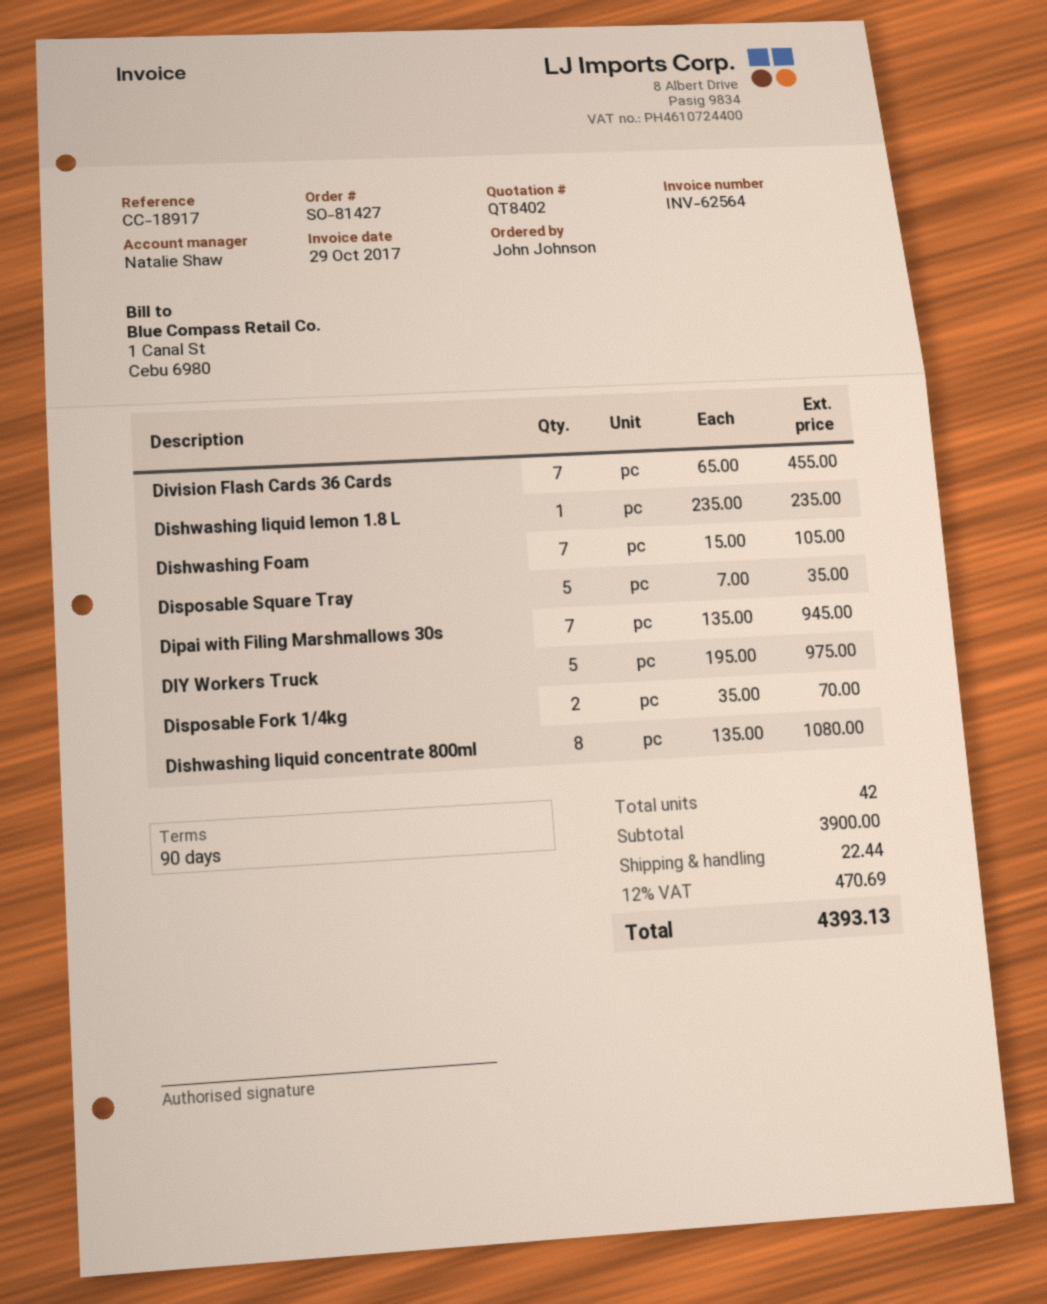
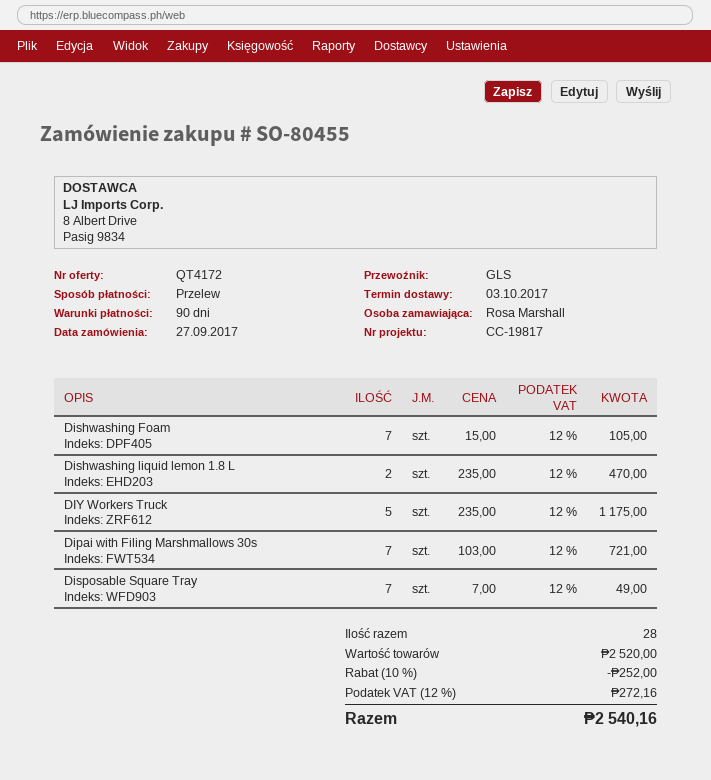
quote number: QT8402 -> QT4172
order number: SO-81427 -> SO-80455
reference: CC-18917 -> CC-19817
ordered by: John Johnson -> Rosa Marshall
Division Flash Cards 36 Cards: 7 x 65.00 = 455.00 -> none
Dishwashing liquid lemon 1.8 L: 1 x 235.00 = 235.00 -> 2 x 235.00 = 470.00
Disposable Square Tray: 5 x 7.00 = 35.00 -> 7 x 7.00 = 49.00
Dipai with Filing Marshmallows 30s: 7 x 135.00 = 945.00 -> 7 x 103.00 = 721.00
DIY Workers Truck: 5 x 195.00 = 975.00 -> 5 x 235.00 = 1175.00
Disposable Fork 1/4kg: 2 x 35.00 = 70.00 -> none
Dishwashing liquid concentrate 800ml: 8 x 135.00 = 1080.00 -> none
total quantity: 42 -> 28
subtotal: 3900.00 -> 2520.00
discount: none -> 10% = 252.00
shipping: 22.44 -> none
tax: 12% = 470.69 -> 12% = 272.16
total: 4393.13 -> 2540.16

